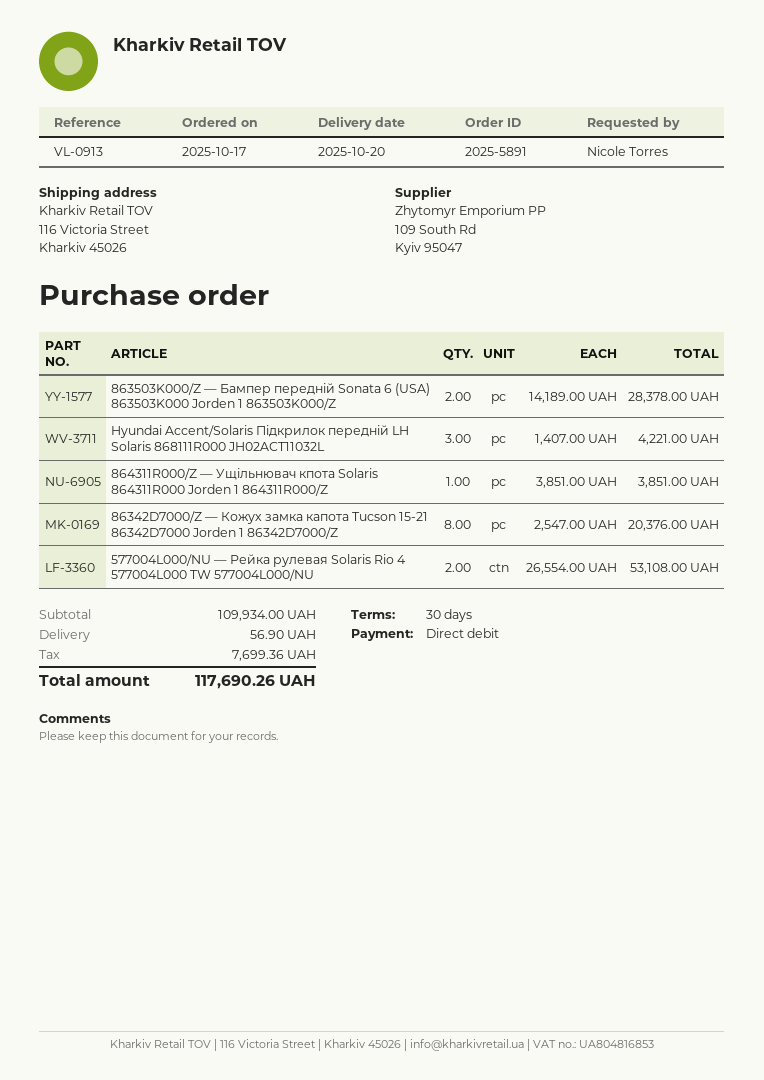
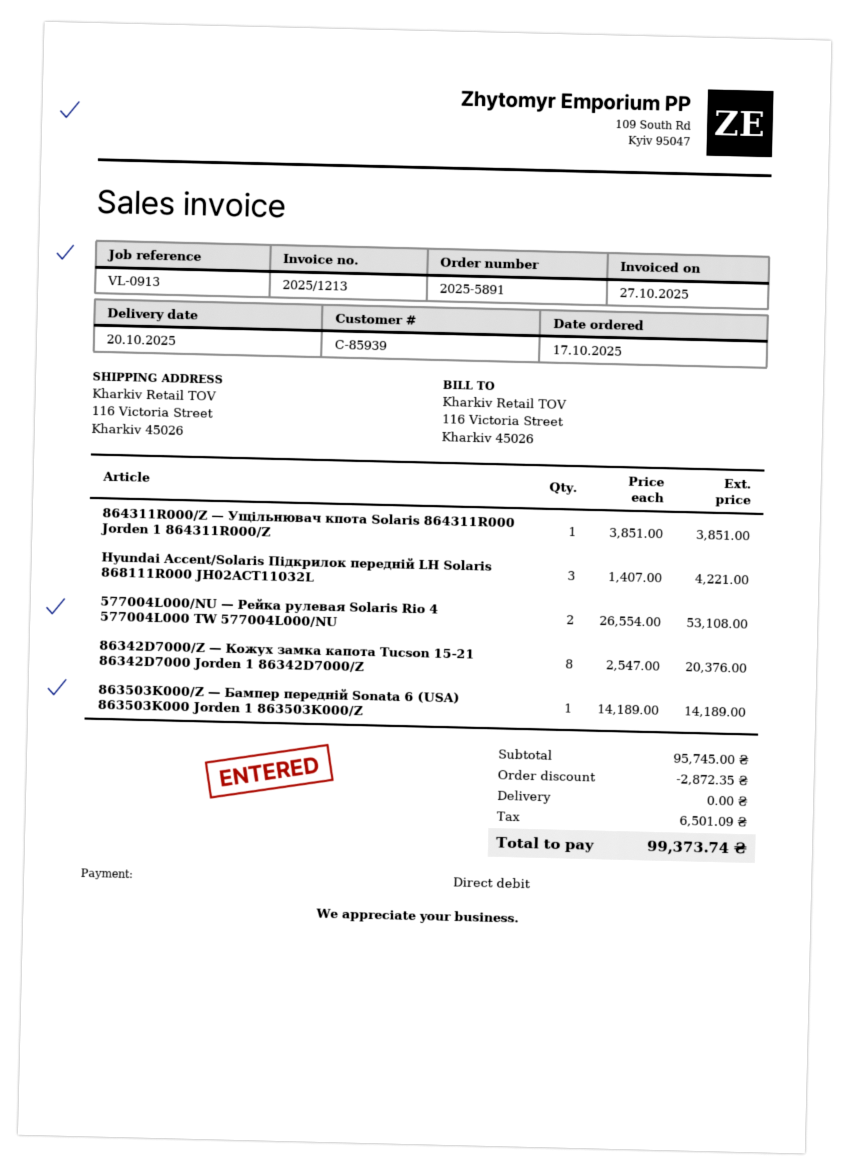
863503K000/Z — Бампер передній Sonata 6 (USA) 863503K000 Jorden 1 863503K000/Z: 2 x 14189.00 = 28378.00 -> 1 x 14189.00 = 14189.00
subtotal: 109934.00 -> 95745.00
discount: none -> 2872.35
shipping: 56.90 -> 0.00
tax: 7699.36 -> 6501.09
total: 117690.26 -> 99373.74

